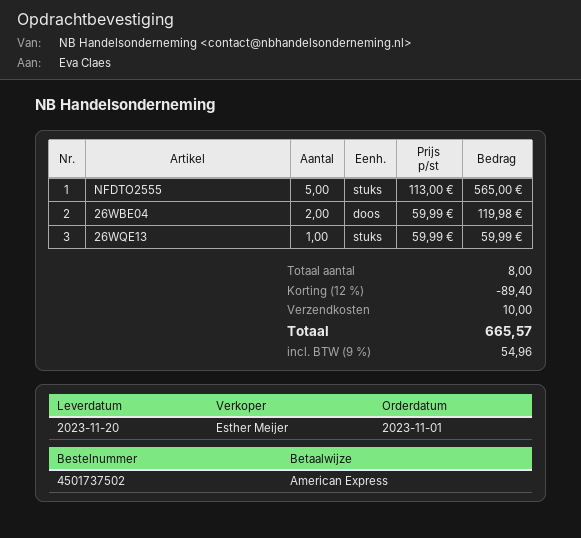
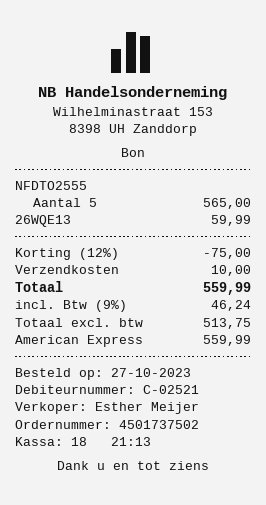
order date: 2023-11-01 -> 2023-10-27
26WBE04: 2 for 119.98 -> none
discount: 12% = 89.40 -> 12% = 75.00
tax: 9% = 54.96 -> 9% = 46.24
total: 665.57 -> 559.99

